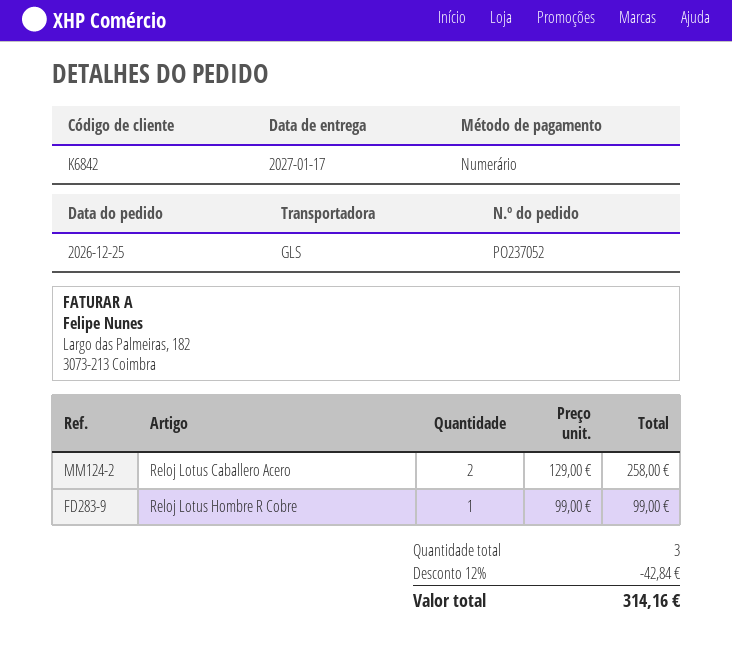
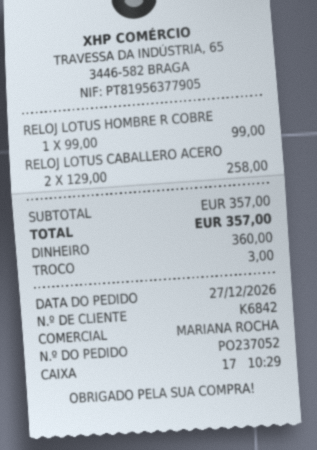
order date: 2026-12-25 -> 2026-12-27
discount: 12% = 42.84 -> none
total: 314.16 -> 357.00

